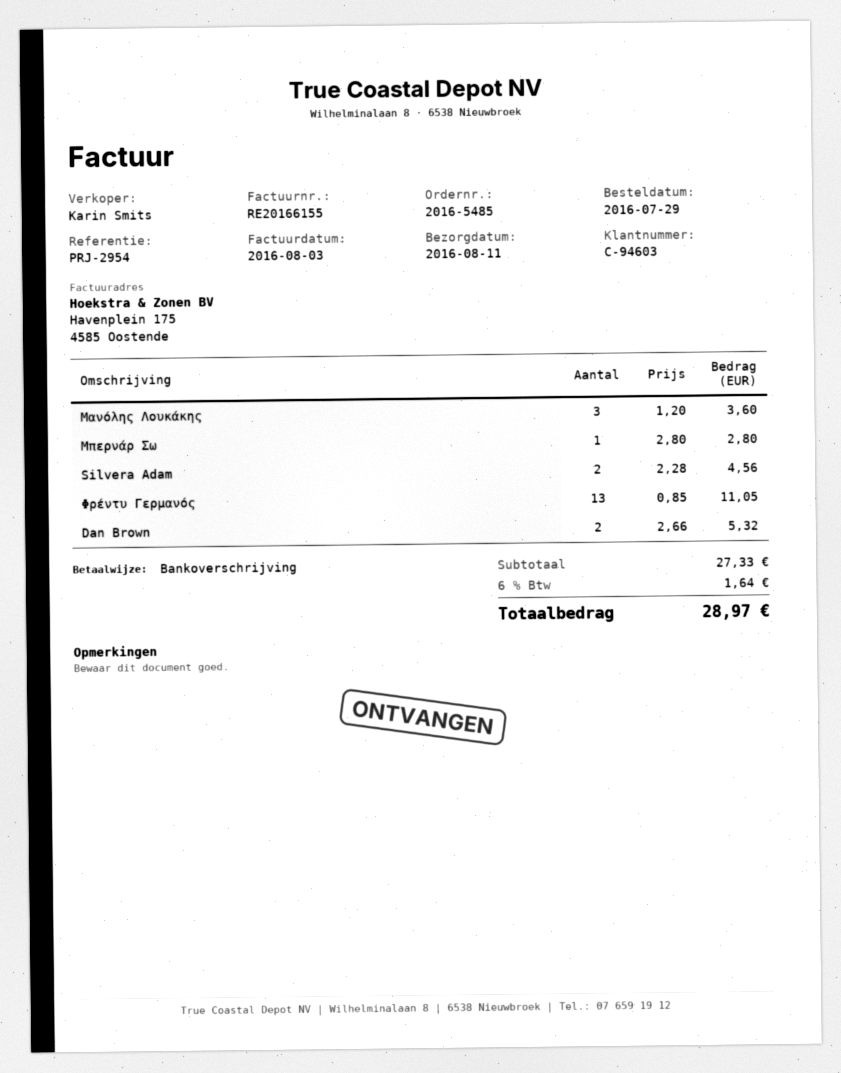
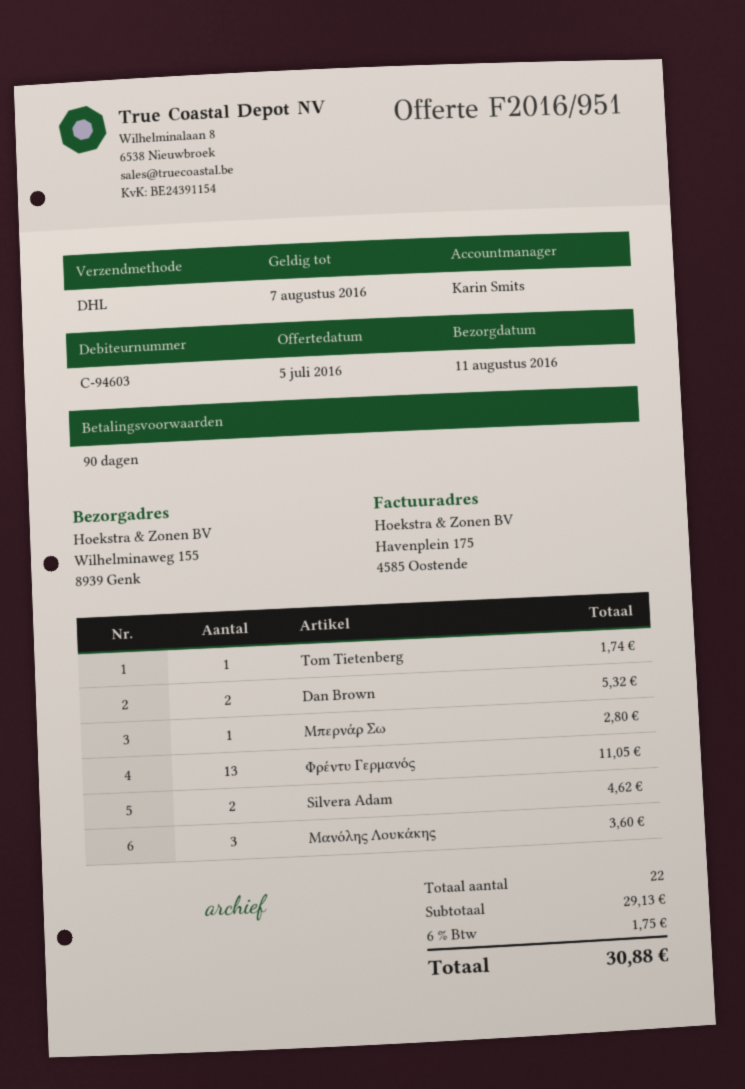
Silvera Adam: 2 for 4.56 -> 2 for 4.62
Tom Tietenberg: none -> 1 for 1.74
subtotal: 27.33 -> 29.13
tax: 6% = 1.64 -> 6% = 1.75
total: 28.97 -> 30.88

